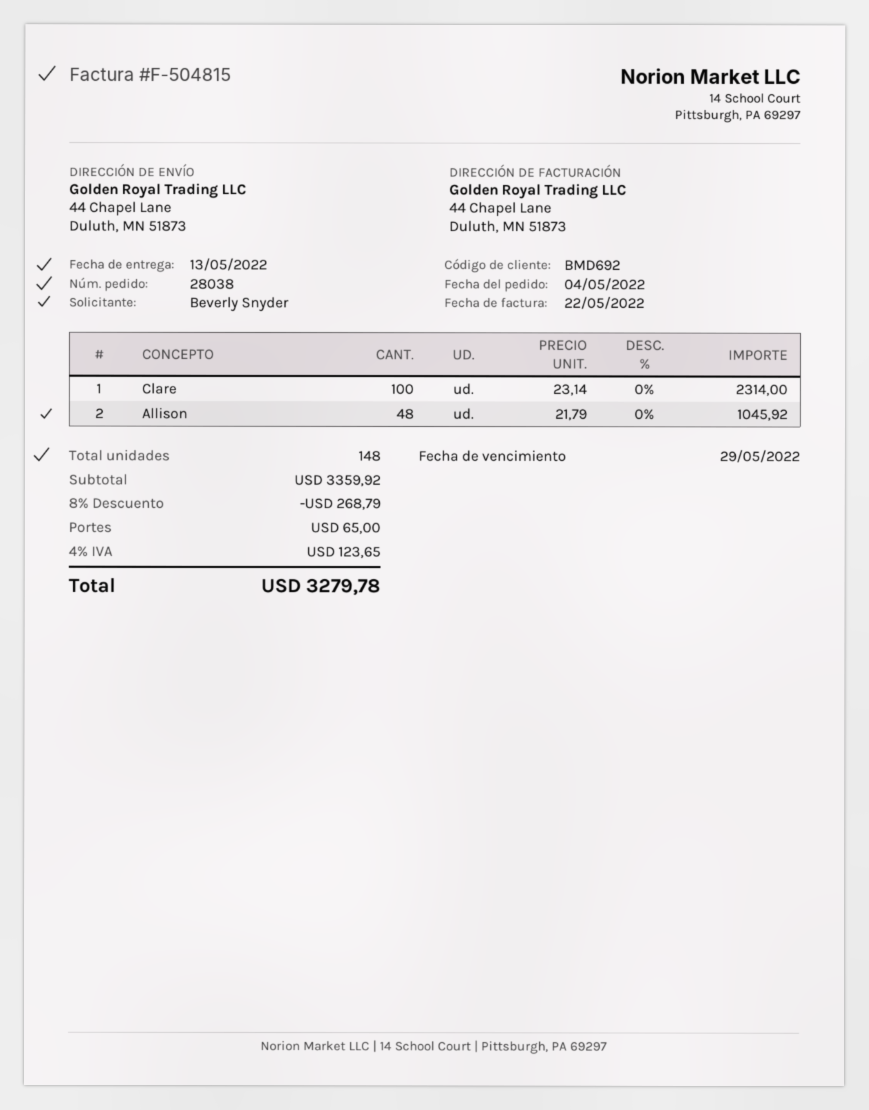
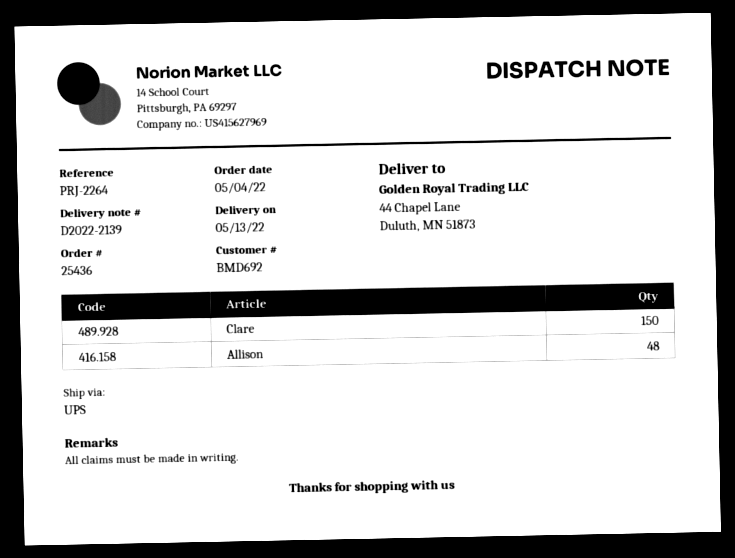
order number: 28038 -> 25436
Clare: 100 -> 150

